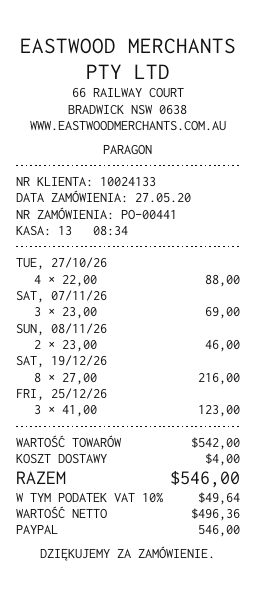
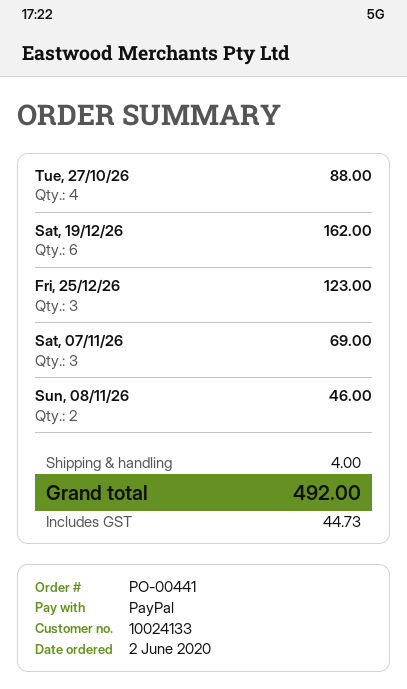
order date: 2020-05-27 -> 2020-06-02
SAT, 19/12/26: 8 for 216.00 -> 6 for 162.00
tax: 49.64 -> 44.73
total: 546.00 -> 492.00

